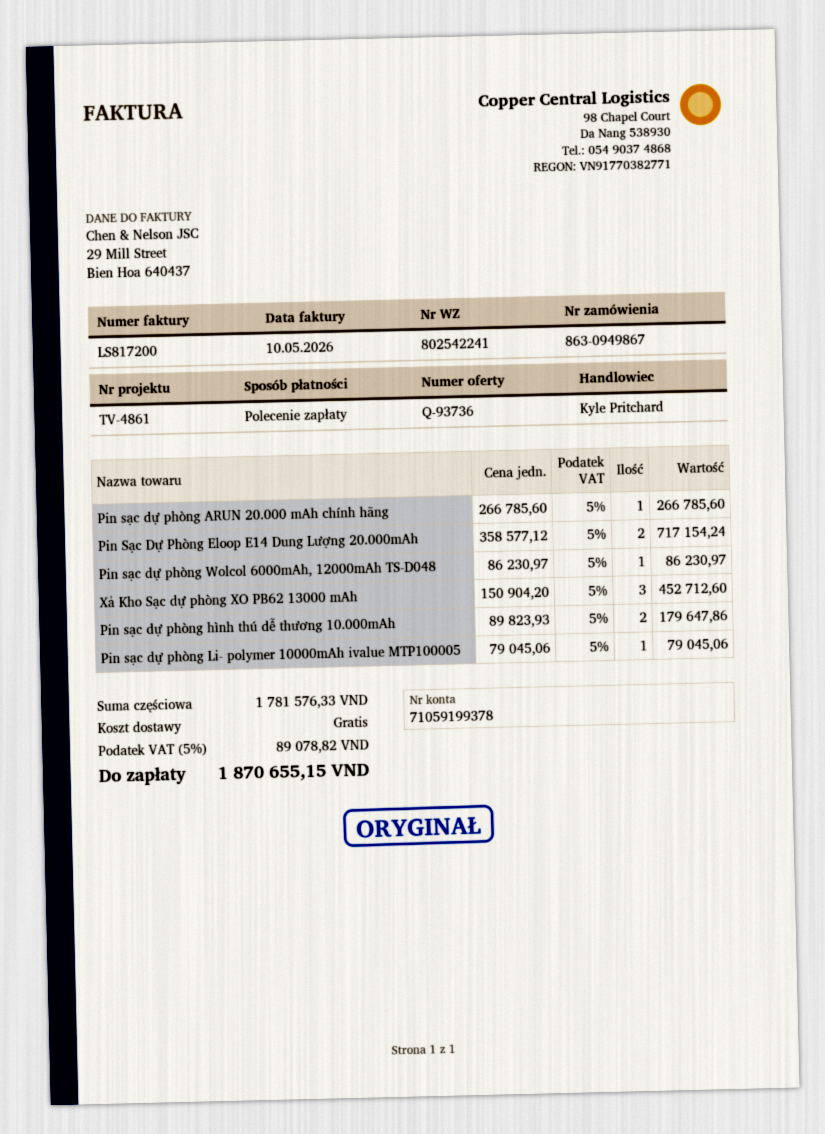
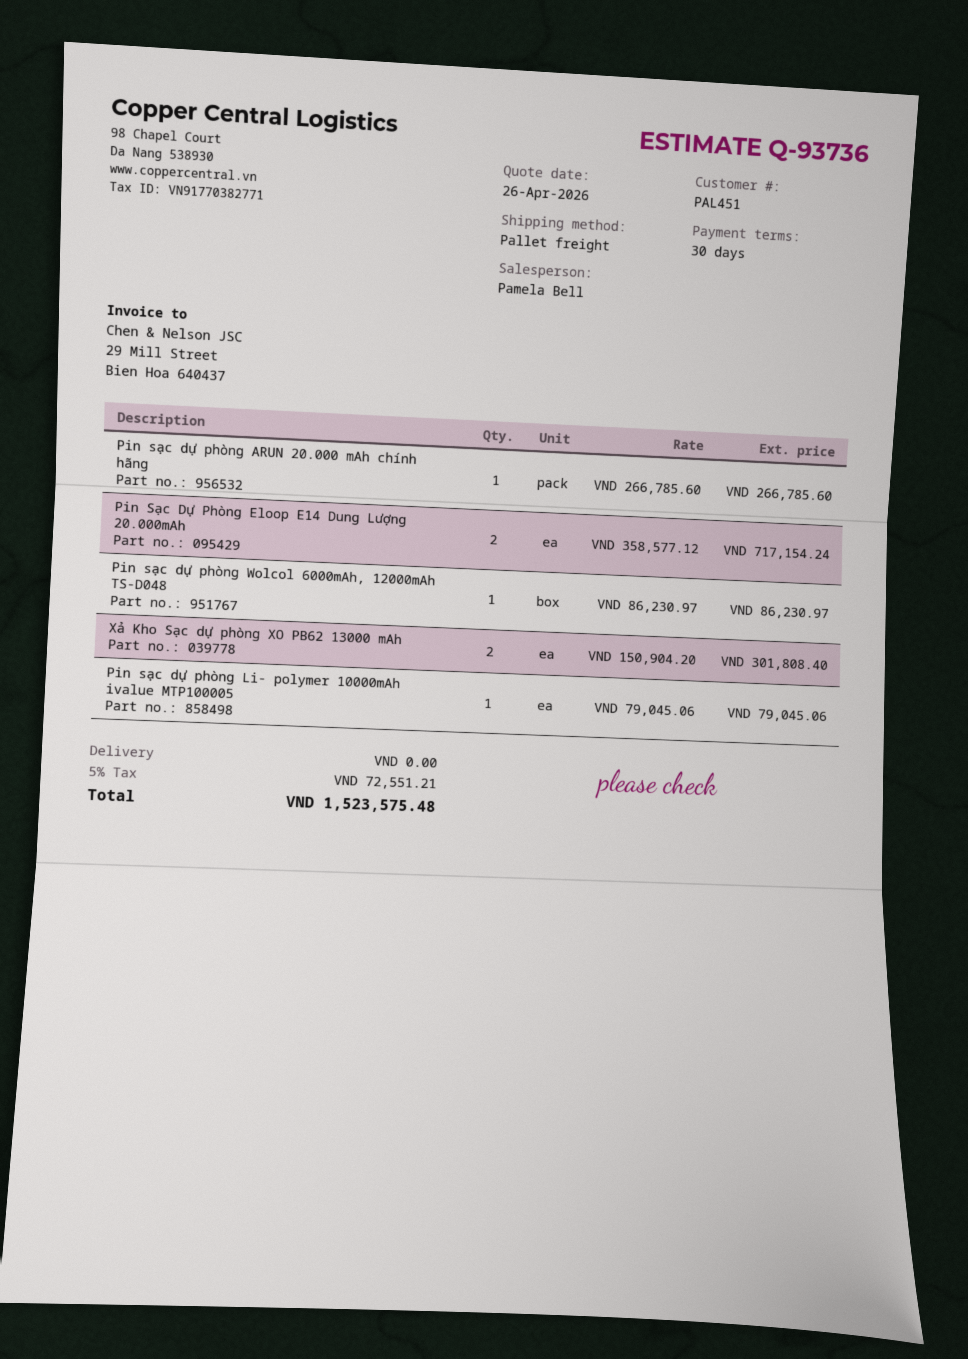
sales rep: Kyle Pritchard -> Pamela Bell
Xả Kho Sạc dự phòng XO PB62 13000 mAh: 3 x 150904.20 = 452712.60 -> 2 x 150904.20 = 301808.40
Pin sạc dự phòng hình thú dễ thương 10.000mAh: 2 x 89823.93 = 179647.86 -> none
tax: 5% = 89078.82 -> 5% = 72551.21
total: 1870655.15 -> 1523575.48

